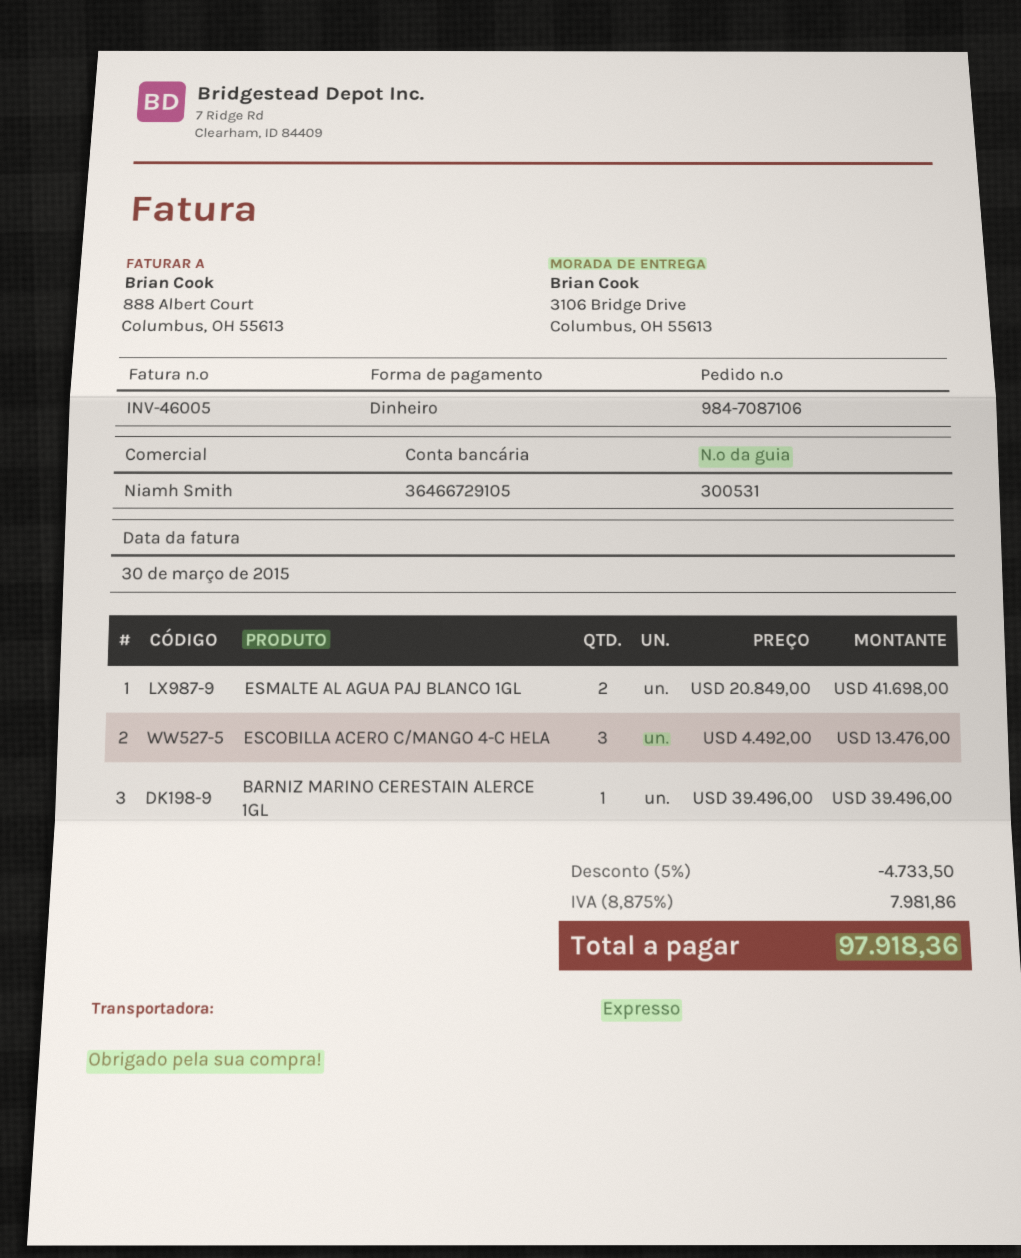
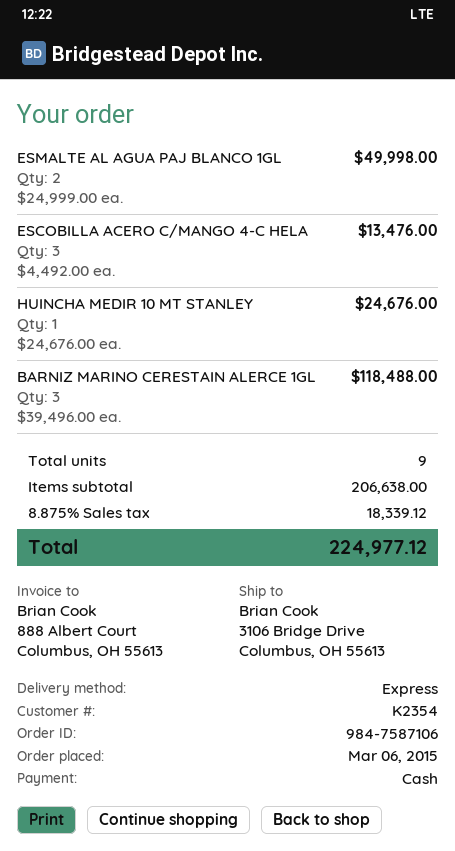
order number: 984-7087106 -> 984-7587106
ESMALTE AL AGUA PAJ BLANCO 1GL: 2 x 20849.00 = 41698.00 -> 2 x 24999.00 = 49998.00
BARNIZ MARINO CERESTAIN ALERCE 1GL: 1 x 39496.00 = 39496.00 -> 3 x 39496.00 = 118488.00
HUINCHA MEDIR 10 MT STANLEY: none -> 1 x 24676.00 = 24676.00
discount: 5% = 4733.50 -> none
tax: 8.875% = 7981.86 -> 8.875% = 18339.12
total: 97918.36 -> 224977.12

